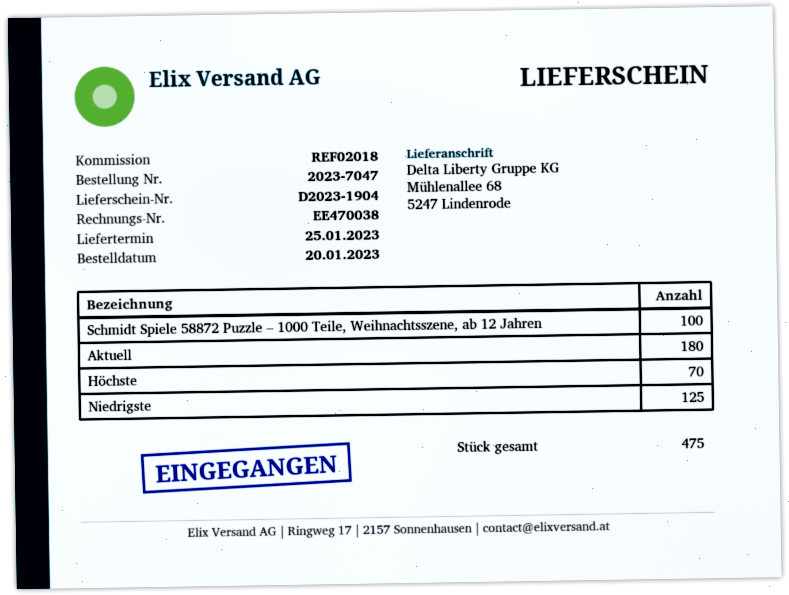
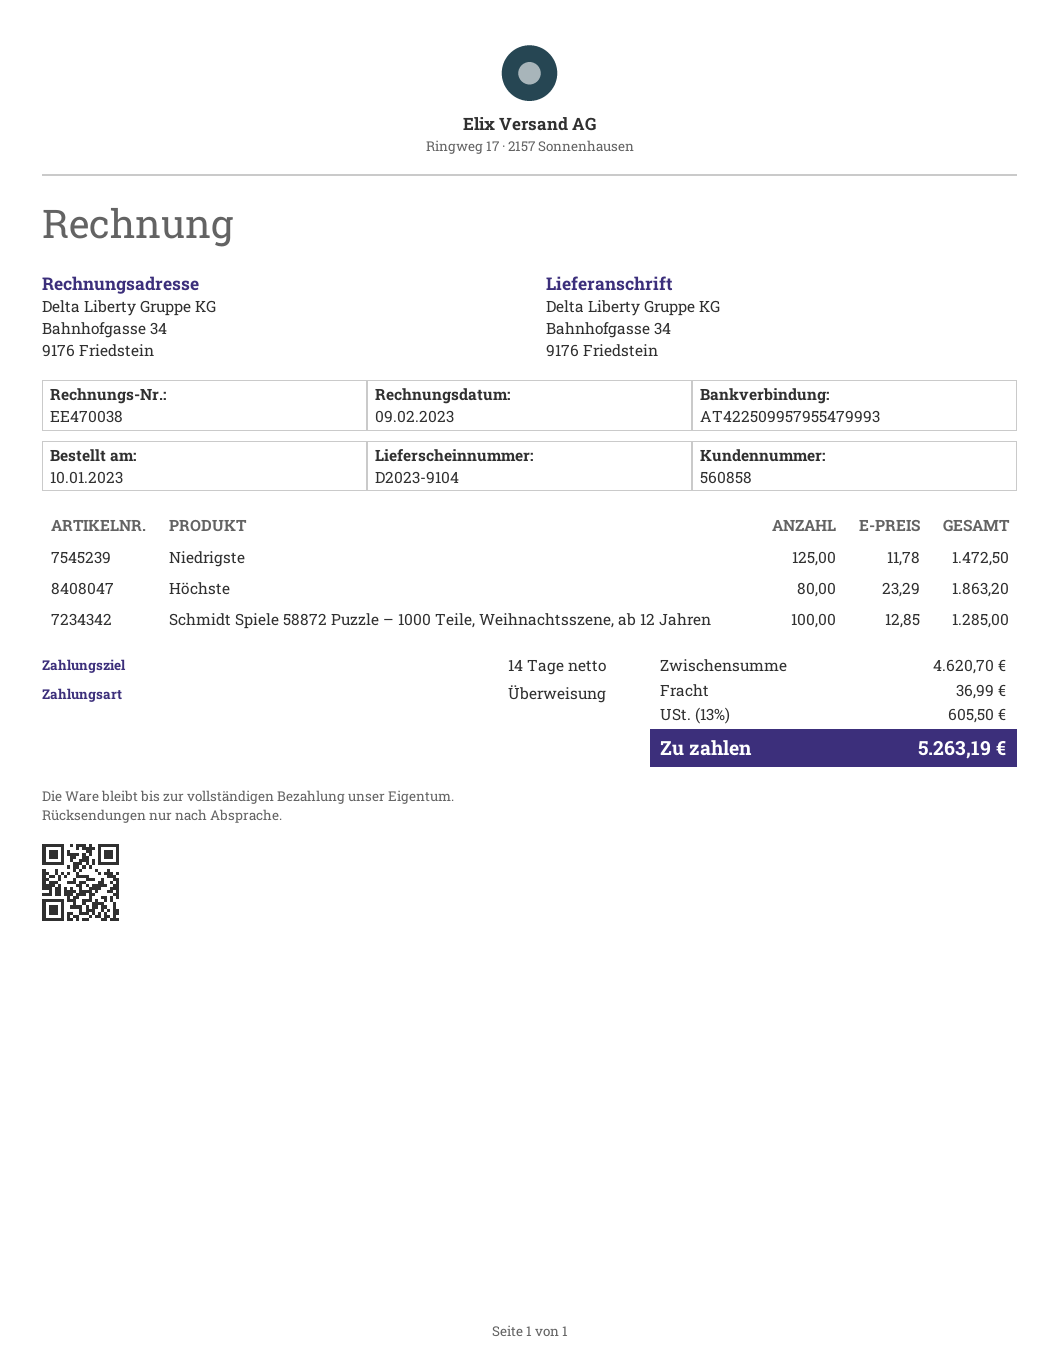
order date: 2023-01-20 -> 2023-01-10
delivery note number: D2023-1904 -> D2023-9104
ship to: Mühlenallee 68, 5247 Lindenrode -> Bahnhofgasse 34, 9176 Friedstein
Aktuell: 180 -> none
Höchste: 70 -> 80

